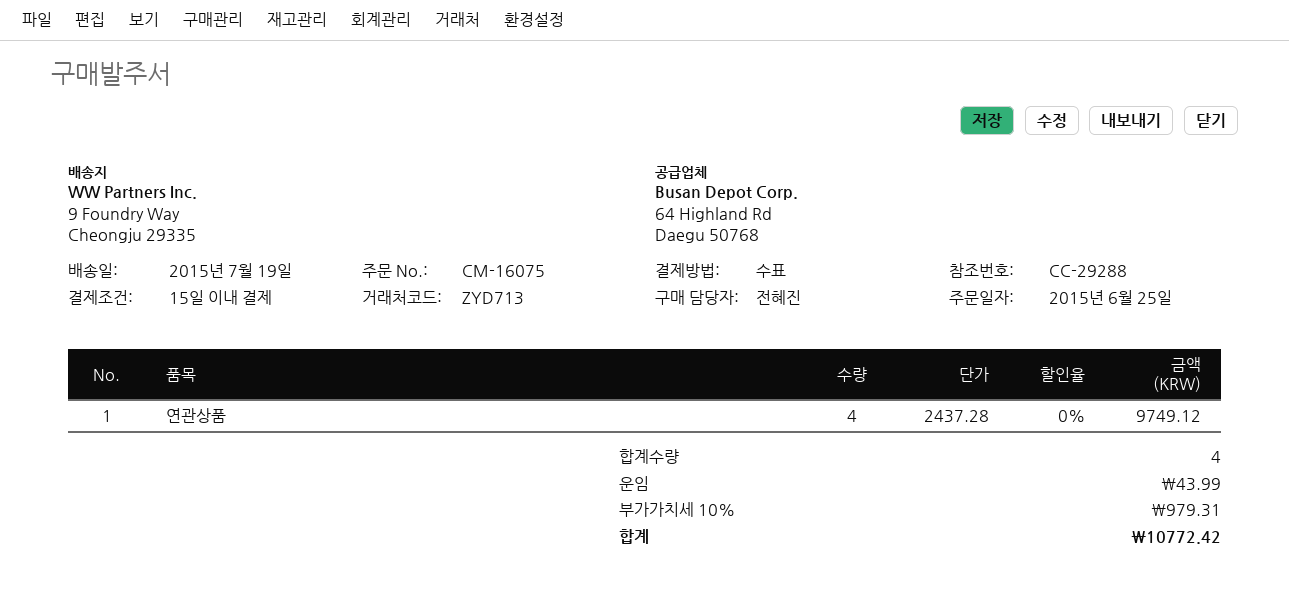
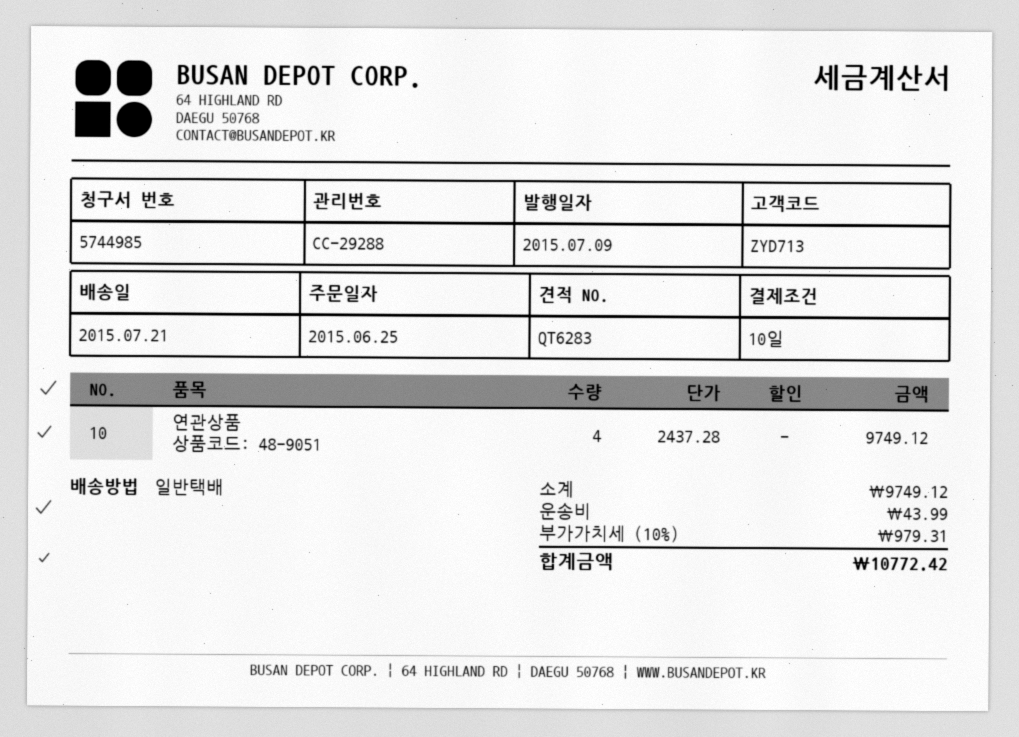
delivery date: 2015-07-19 -> 2015-07-21
payment terms: 15 days -> 10 days

